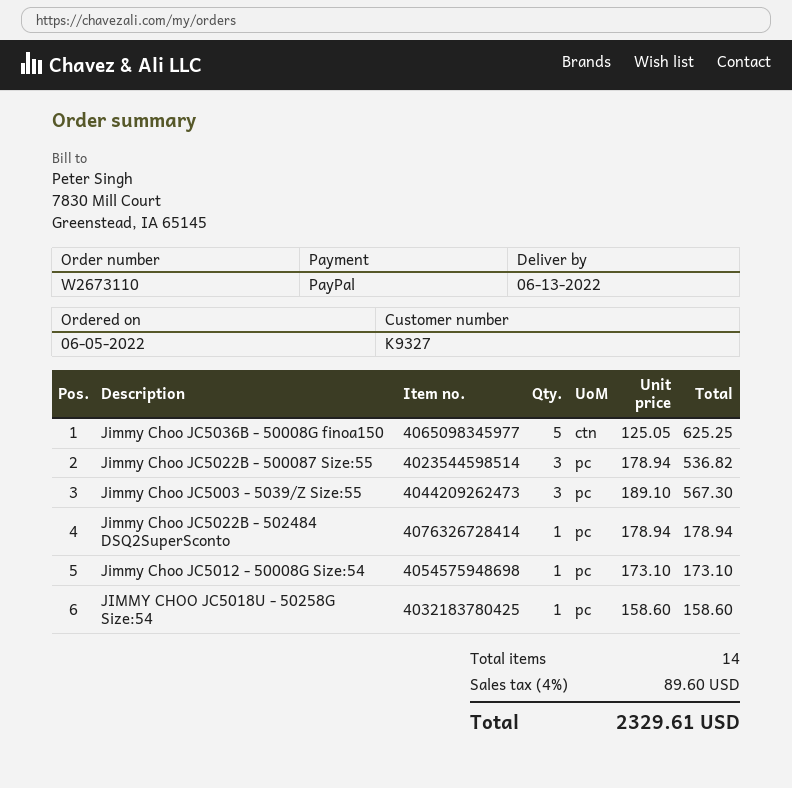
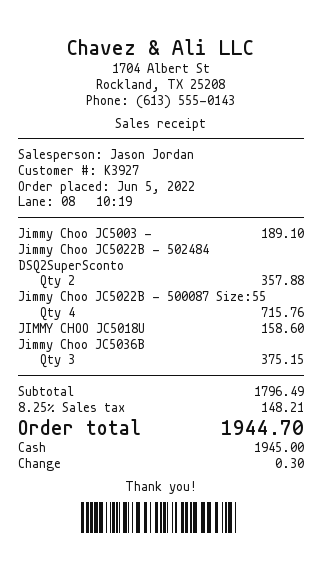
customer number: K9327 -> K3927
payment method: PayPal -> cash
Jimmy Choo JC5036B - 50008G finoa150: 5 for 625.25 -> 3 for 375.15
Jimmy Choo JC5022B - 500087 Size:55: 3 for 536.82 -> 4 for 715.76
Jimmy Choo JC5003 - 5039/Z Size:55: 3 for 567.30 -> 1 for 189.10
Jimmy Choo JC5022B - 502484 DSQ2SuperSconto: 1 for 178.94 -> 2 for 357.88
Jimmy Choo JC5012 - 50008G Size:54: 1 for 173.10 -> none
tax: 4% = 89.60 -> 8.25% = 148.21
total: 2329.61 -> 1944.70

